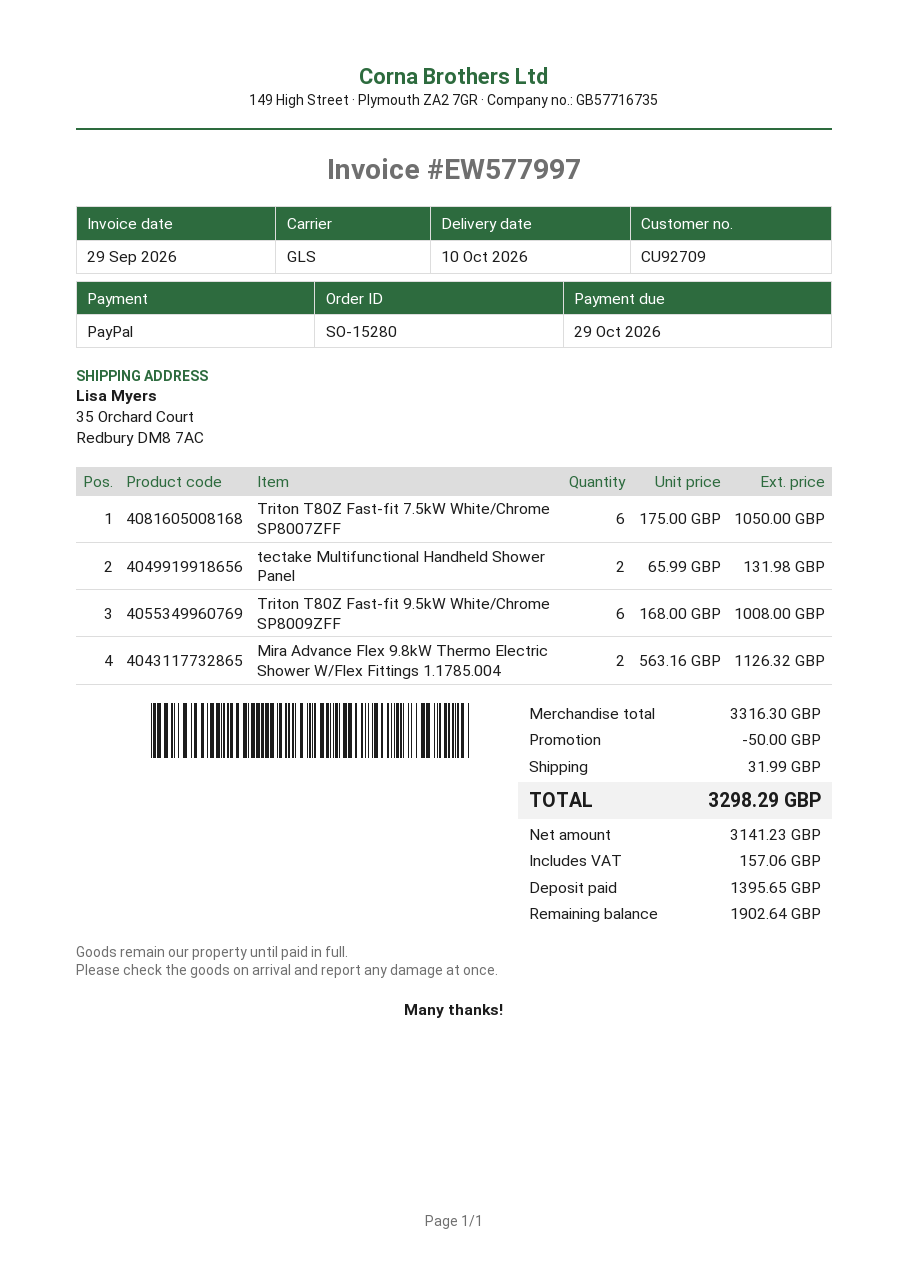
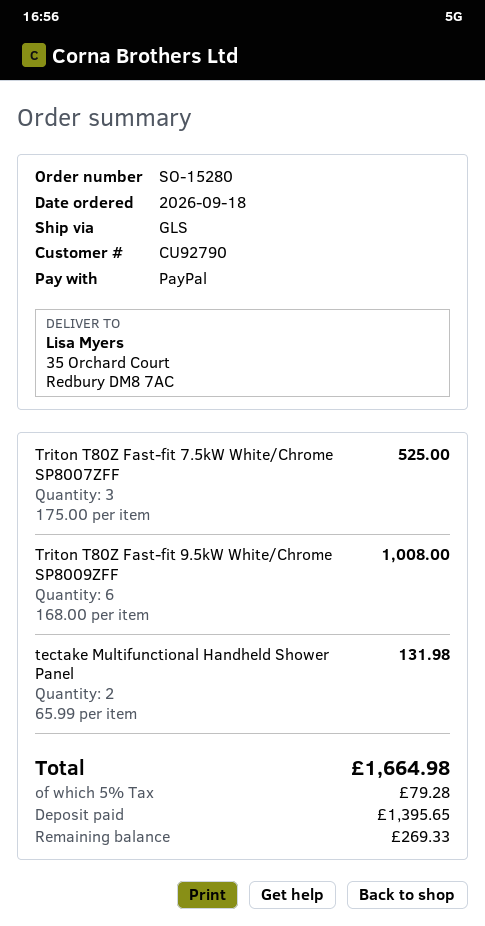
customer number: CU92709 -> CU92790
Triton T80Z Fast-fit 7.5kW White/Chrome SP8007ZFF: 6 x 175.00 = 1050.00 -> 3 x 175.00 = 525.00
Mira Advance Flex 9.8kW Thermo Electric Shower W/Flex Fittings 1.1785.004: 2 x 563.16 = 1126.32 -> none
discount: 50.00 -> none
shipping: 31.99 -> none
tax: 157.06 -> 79.28
total: 3298.29 -> 1664.98
balance: 1902.64 -> 269.33

